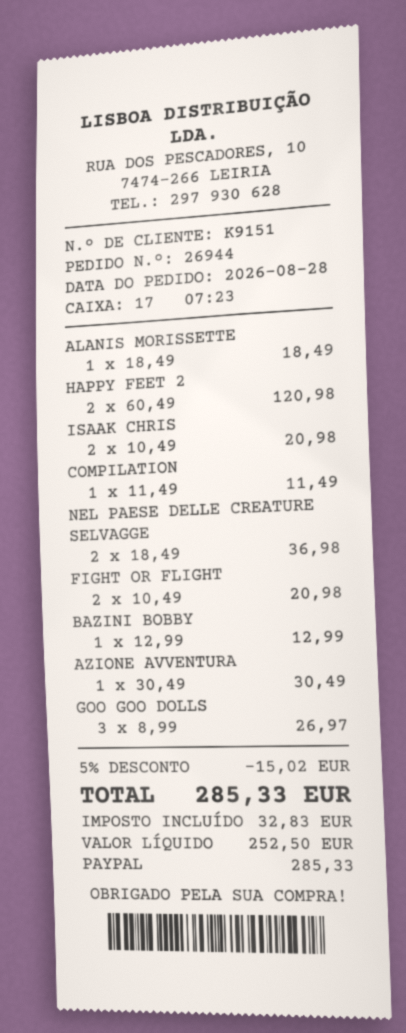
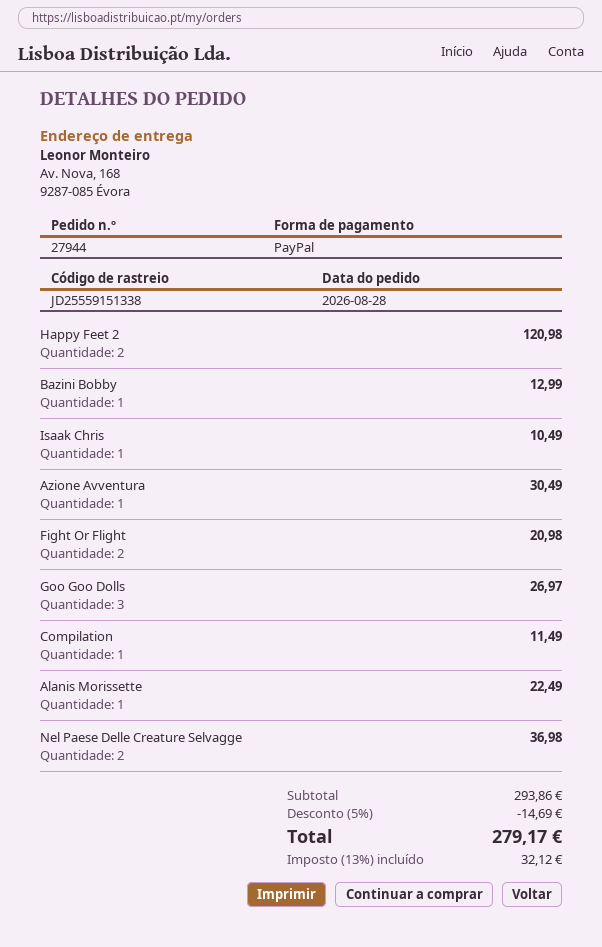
order number: 26944 -> 27944
ALANIS MORISSETTE: 1 for 18.49 -> 1 for 22.49
ISAAK CHRIS: 2 for 20.98 -> 1 for 10.49
discount: 5% = 15.02 -> 5% = 14.69
tax: 32.83 -> 32.12
total: 285.33 -> 279.17

